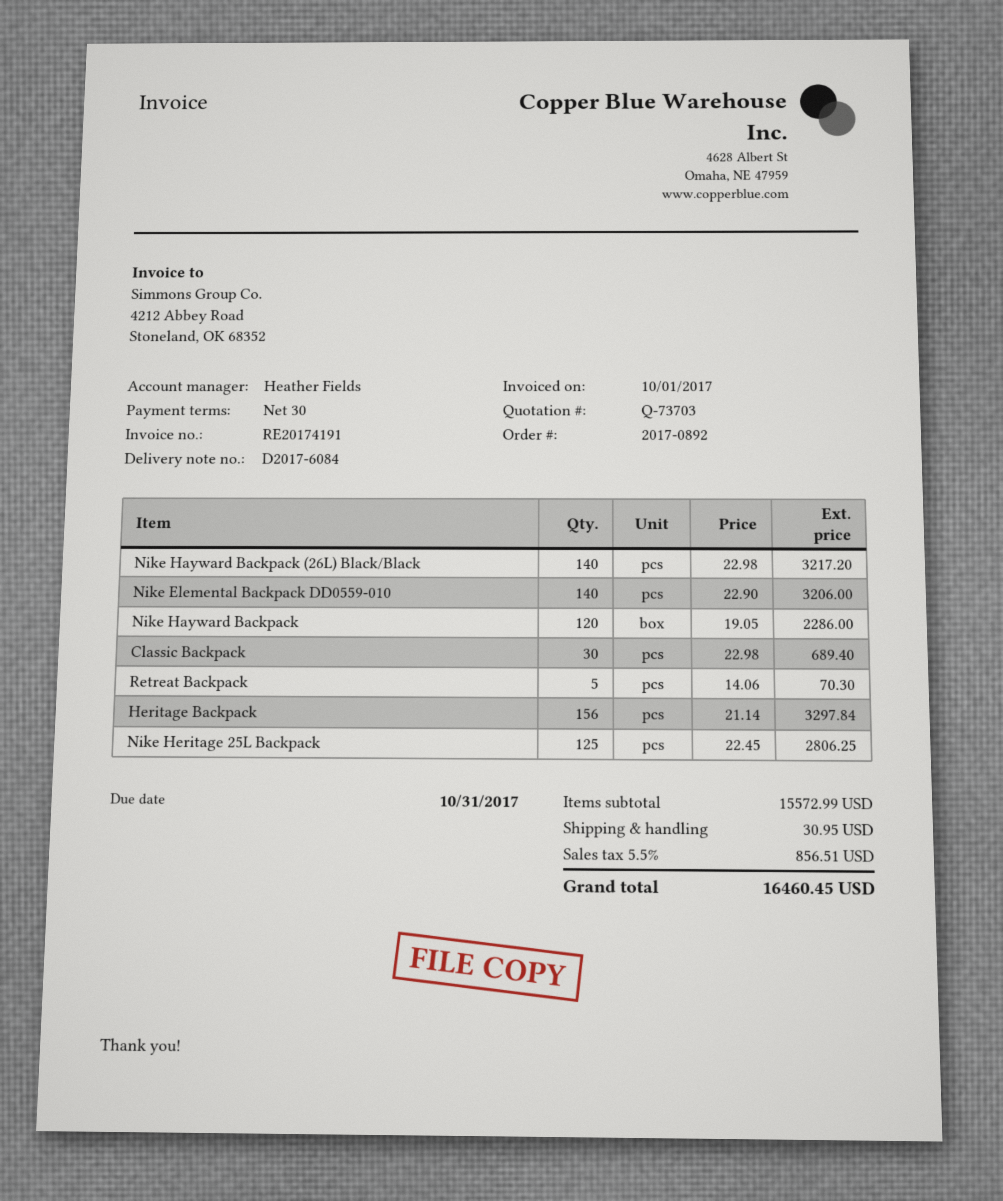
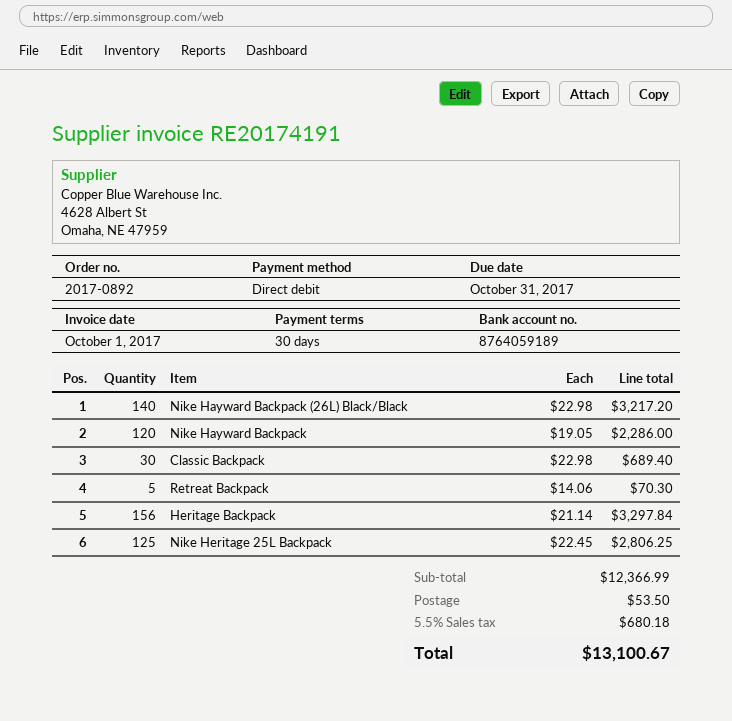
Nike Elemental Backpack DD0559-010: 140 x 22.90 = 3206.00 -> none
subtotal: 15572.99 -> 12366.99
shipping: 30.95 -> 53.50
tax: 5.5% = 856.51 -> 5.5% = 680.18
total: 16460.45 -> 13100.67

